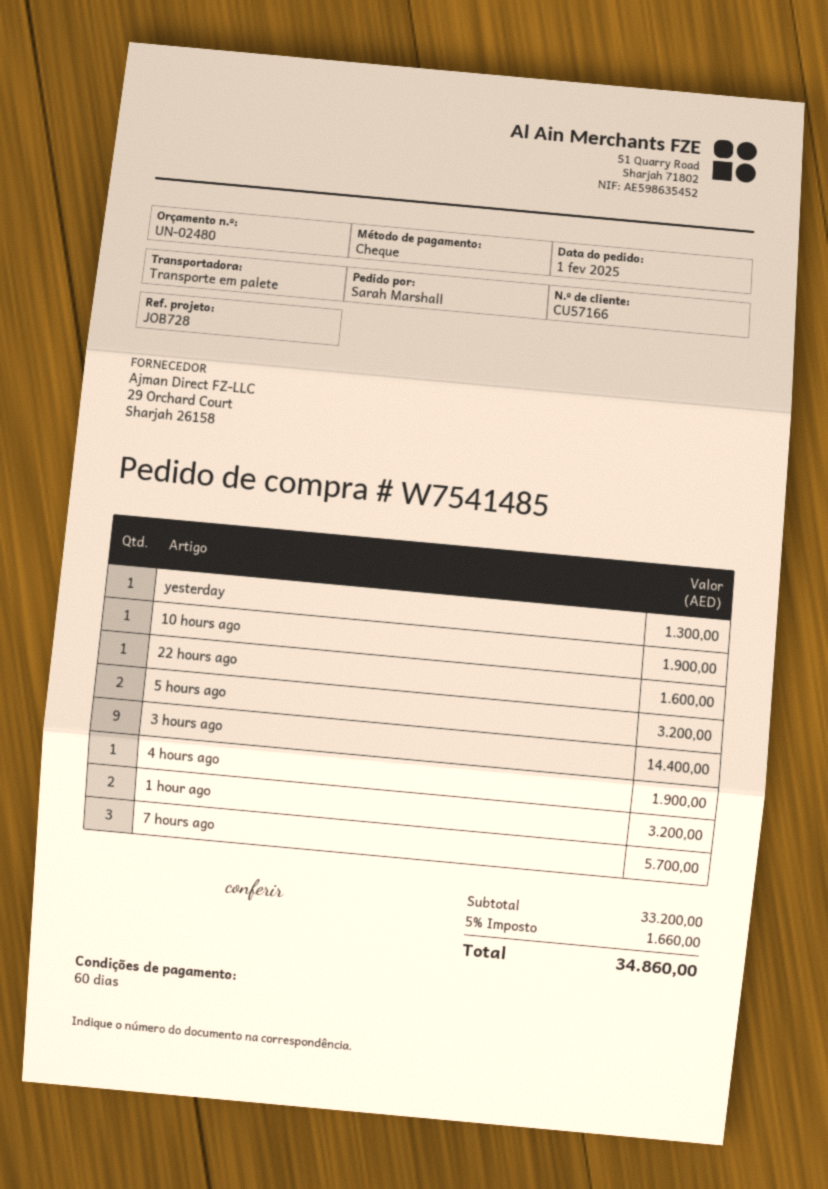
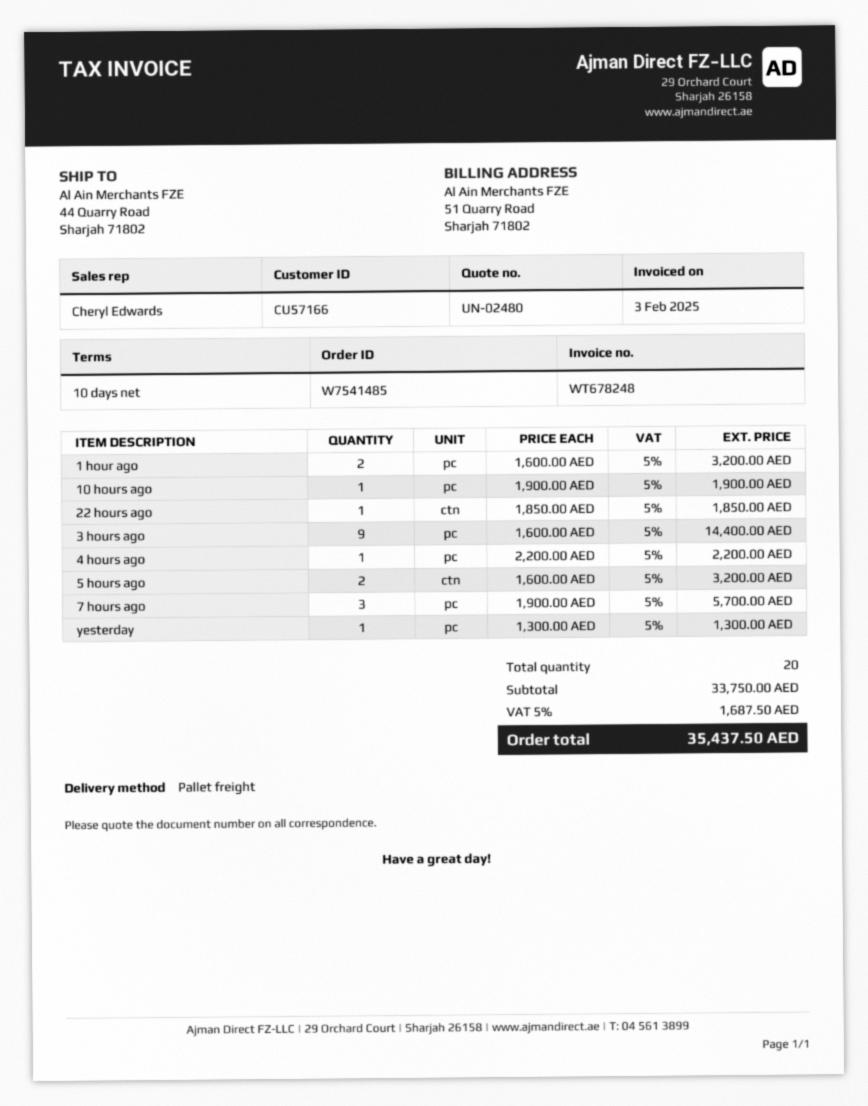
payment terms: 60 days -> 10 days
22 hours ago: 1 for 1600.00 -> 1 for 1850.00
4 hours ago: 1 for 1900.00 -> 1 for 2200.00
subtotal: 33200.00 -> 33750.00
tax: 5% = 1660.00 -> 5% = 1687.50
total: 34860.00 -> 35437.50

